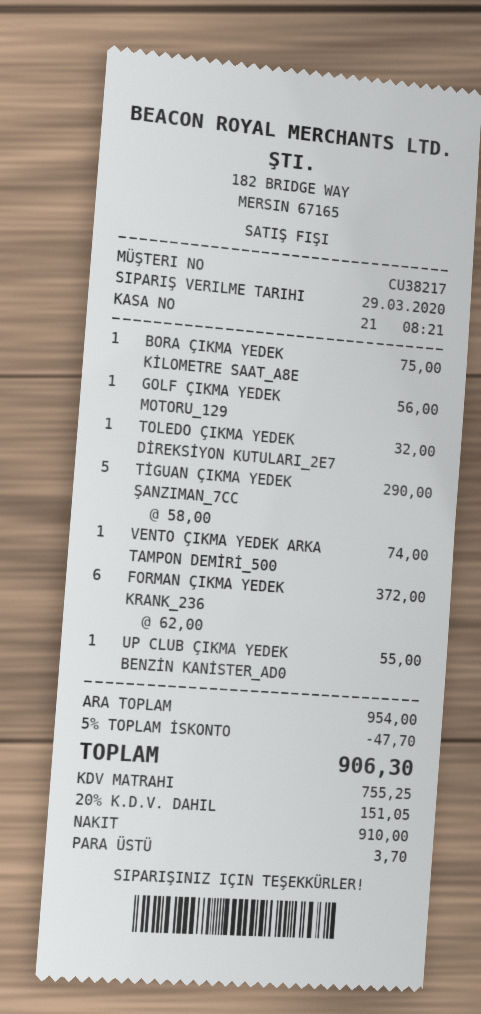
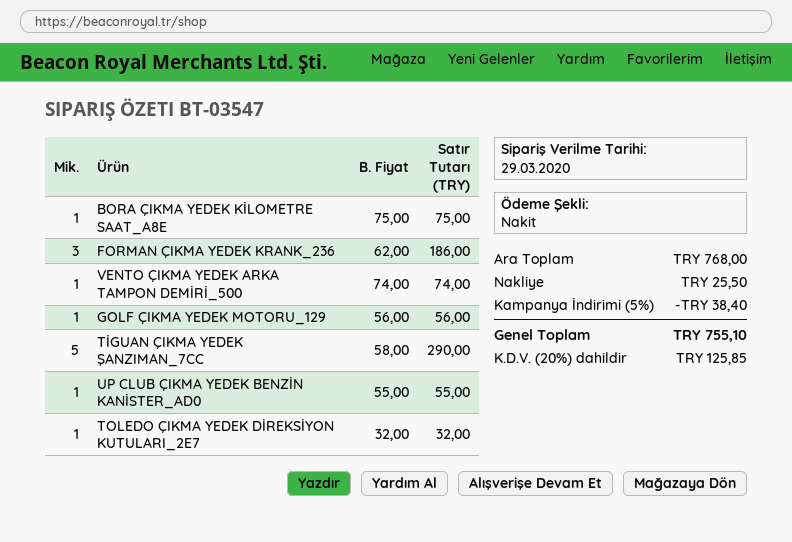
FORMAN ÇIKMA YEDEK KRANK_236: 6 x 62.00 = 372.00 -> 3 x 62.00 = 186.00
subtotal: 954.00 -> 768.00
discount: 5% = 47.70 -> 5% = 38.40
shipping: none -> 25.50
tax: 20% = 151.05 -> 20% = 125.85
total: 906.30 -> 755.10

